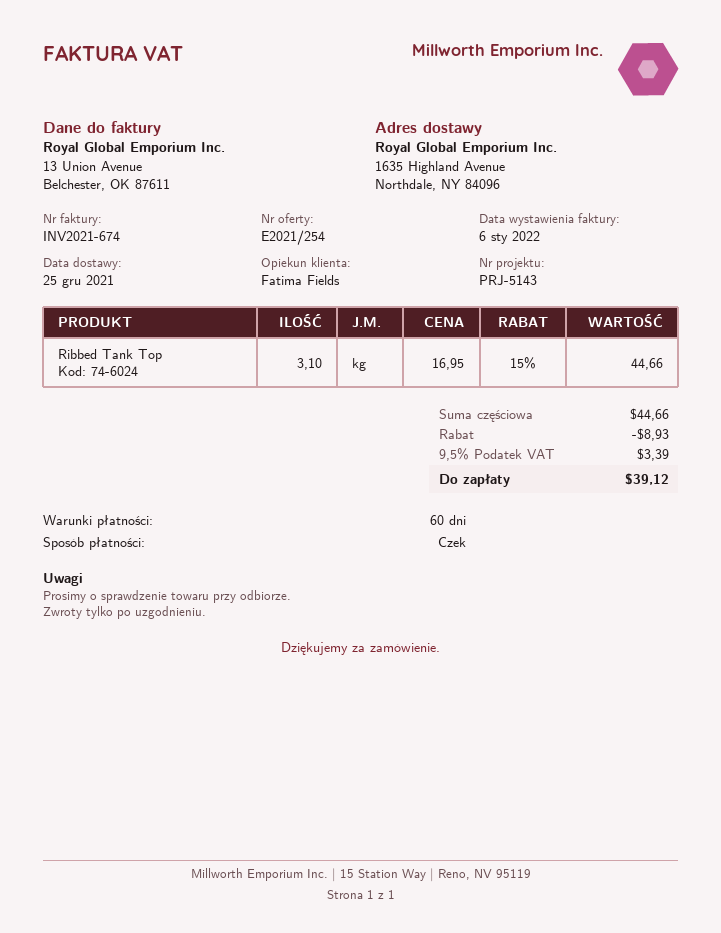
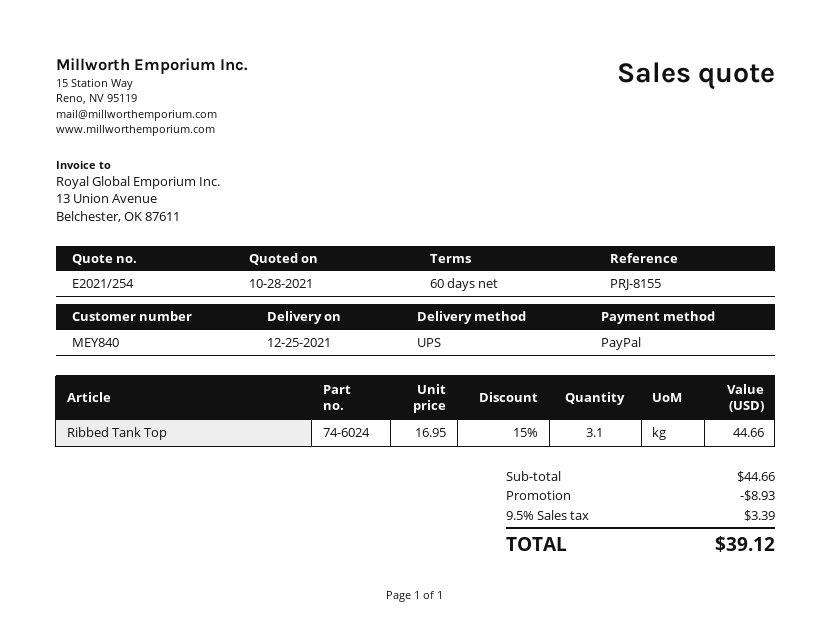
reference: PRJ-5143 -> PRJ-8155
payment method: cheque -> PayPal

